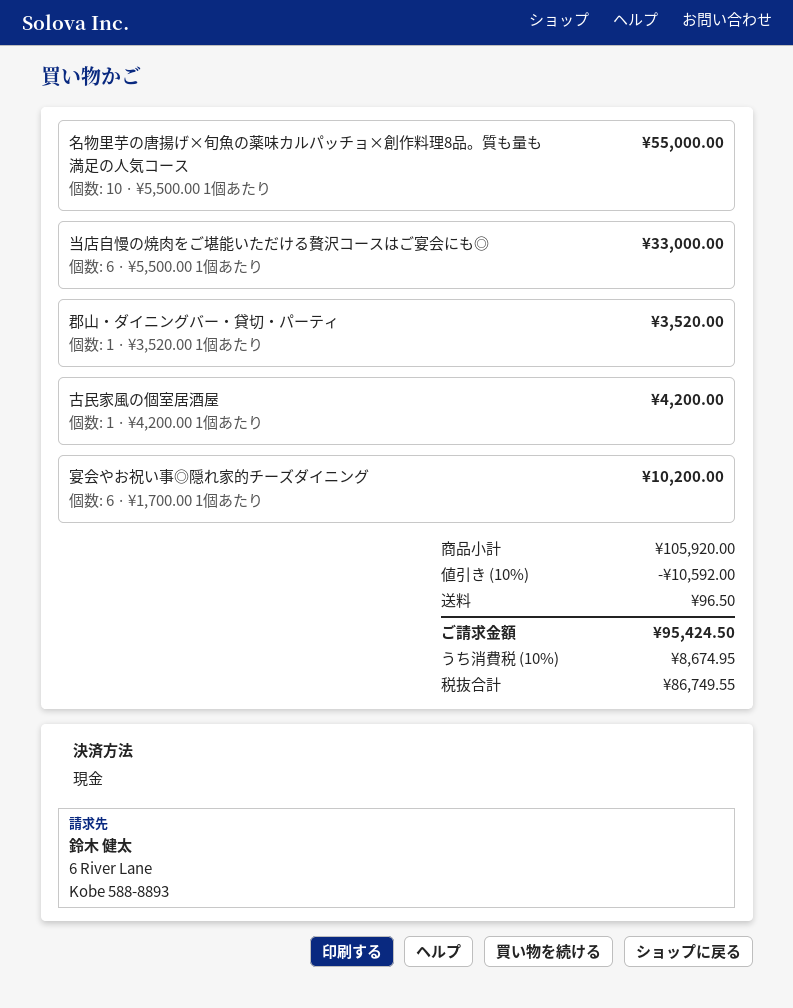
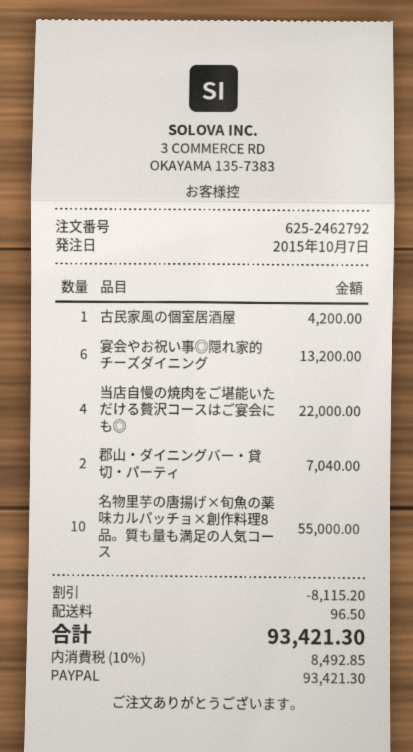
payment method: cash -> PayPal
当店自慢の焼肉をご堪能いただける贅沢コースはご宴会にも◎: 6 for 33000.00 -> 4 for 22000.00
郡山・ダイニングバー・貸切・パーティ: 1 for 3520.00 -> 2 for 7040.00
宴会やお祝い事◎隠れ家的チーズダイニング: 6 for 10200.00 -> 6 for 13200.00
discount: 10592.00 -> 8115.20
tax: 10% = 8674.95 -> 10% = 8492.85
total: 95424.50 -> 93421.30

